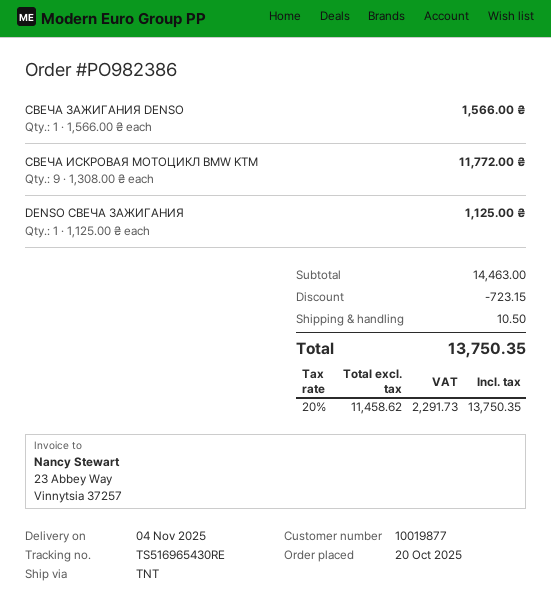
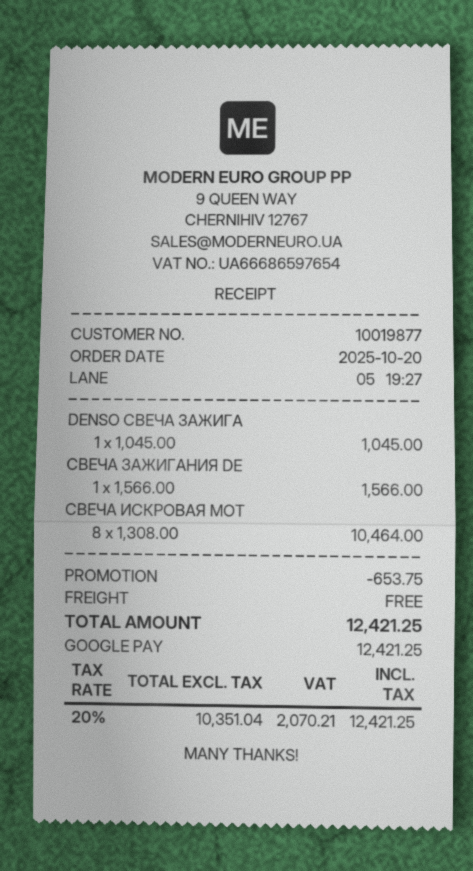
СВЕЧА ИСКРОВАЯ МОТОЦИКЛ BMW KTM: 9 x 1308.00 = 11772.00 -> 8 x 1308.00 = 10464.00
DENSO СВЕЧА ЗАЖИГАНИЯ: 1 x 1125.00 = 1125.00 -> 1 x 1045.00 = 1045.00
discount: 723.15 -> 653.75
shipping: 10.50 -> 0.00
net: 11458.62 -> 10351.04
tax: 20% = 2291.73 -> 20% = 2070.21
total: 13750.35 -> 12421.25

